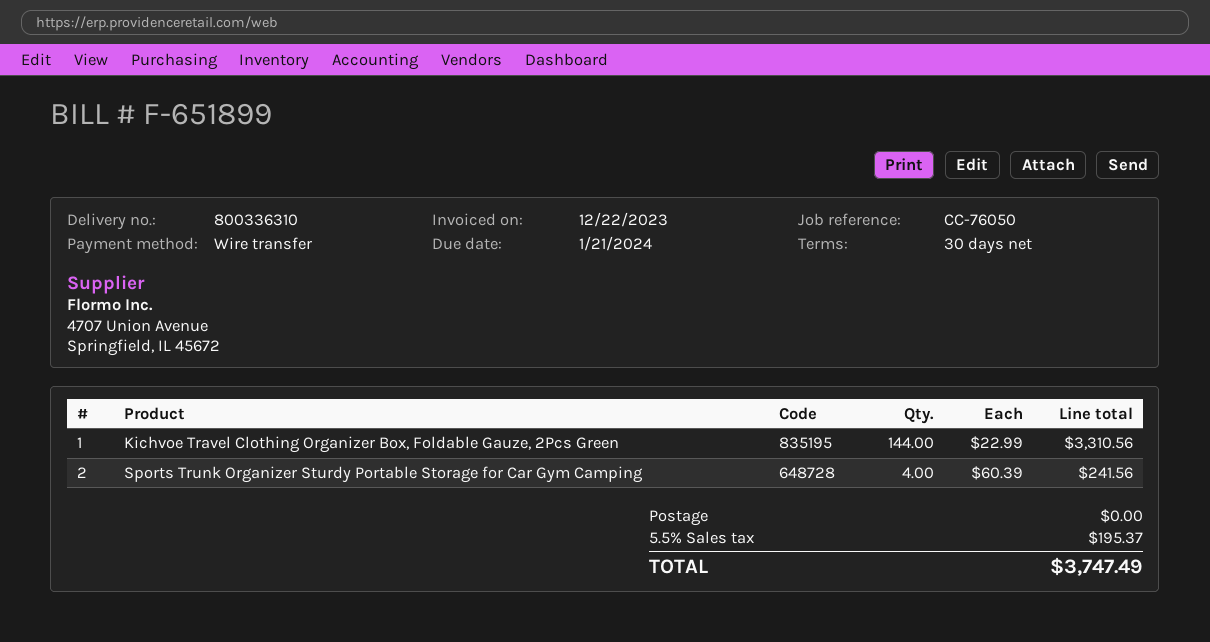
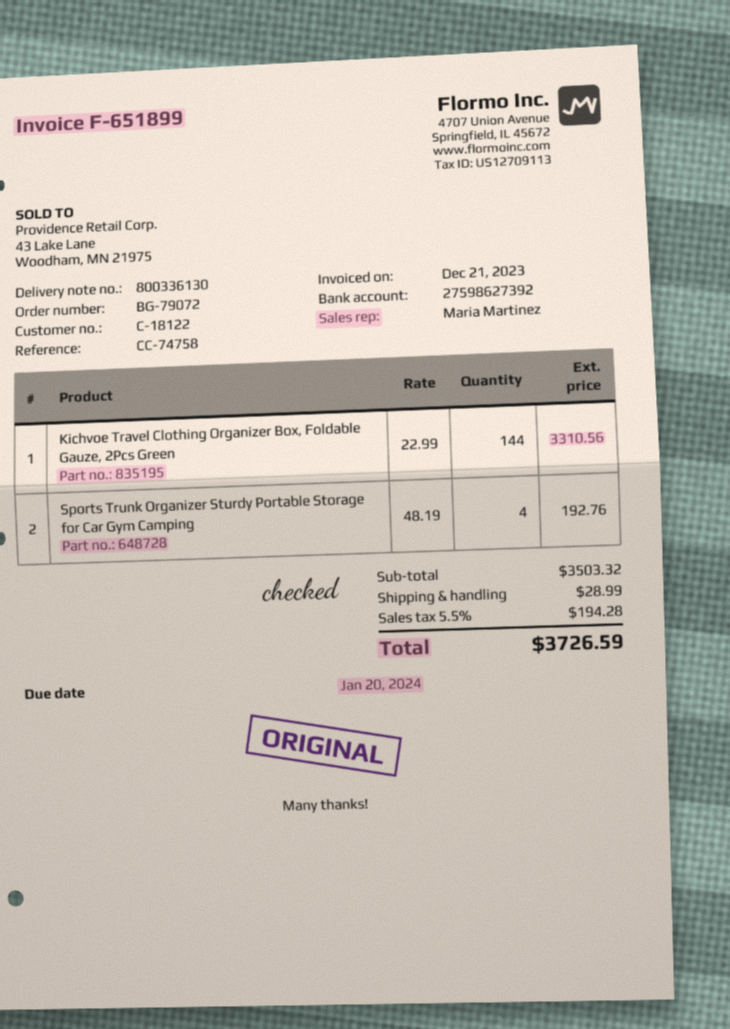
delivery note number: 800336310 -> 800336130
invoice date: 2023-12-22 -> 2023-12-21
due date: 2024-01-21 -> 2024-01-20
reference: CC-76050 -> CC-74758
Sports Trunk Organizer Sturdy Portable Storage for Car Gym Camping: 4 x 60.39 = 241.56 -> 4 x 48.19 = 192.76
shipping: 0.00 -> 28.99
tax: 5.5% = 195.37 -> 5.5% = 194.28
total: 3747.49 -> 3726.59

